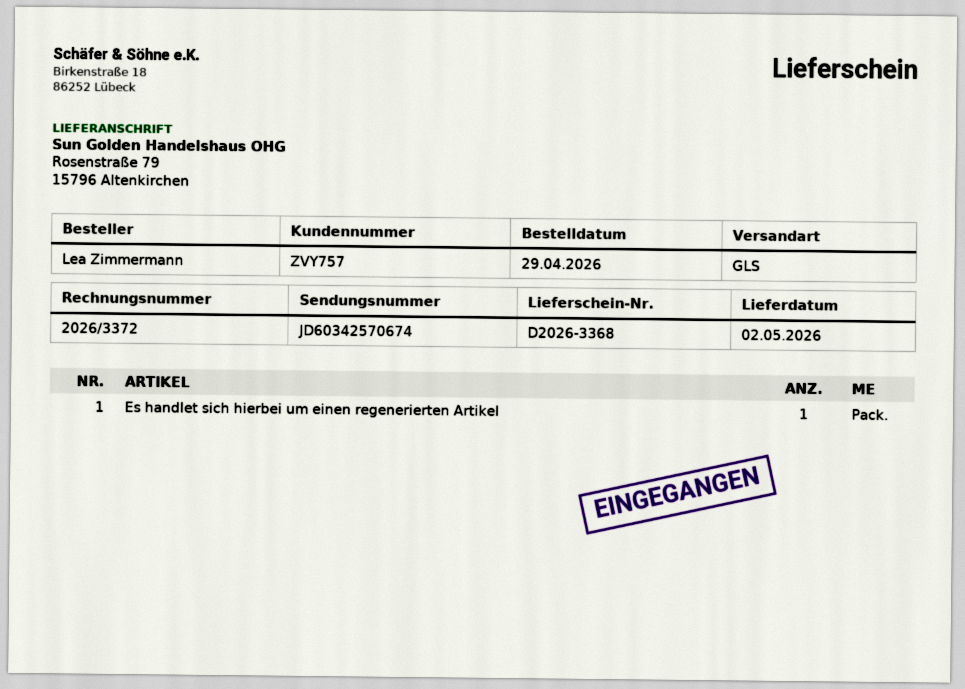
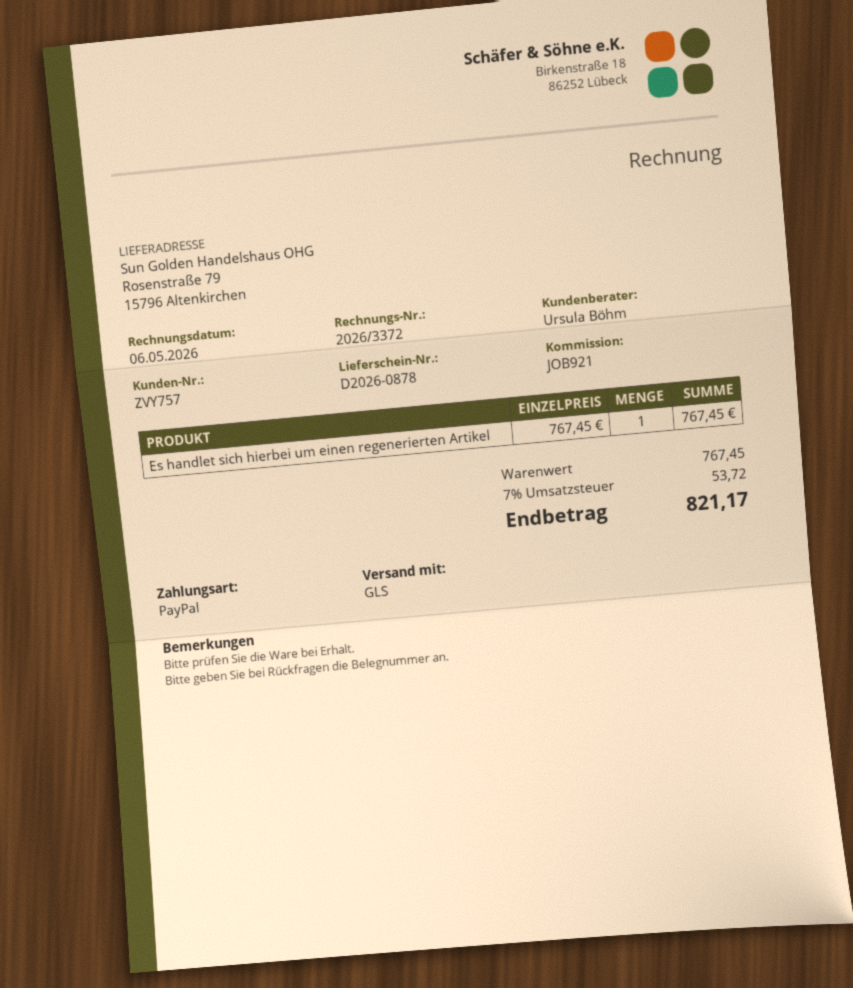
delivery note number: D2026-3368 -> D2026-0878

